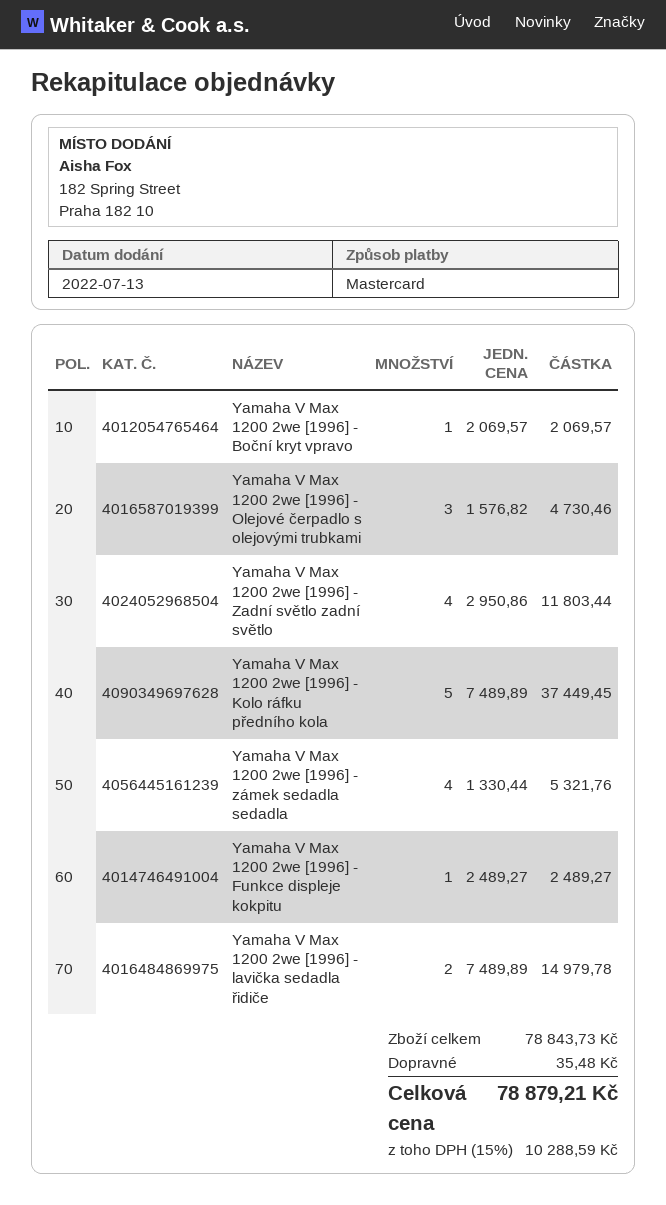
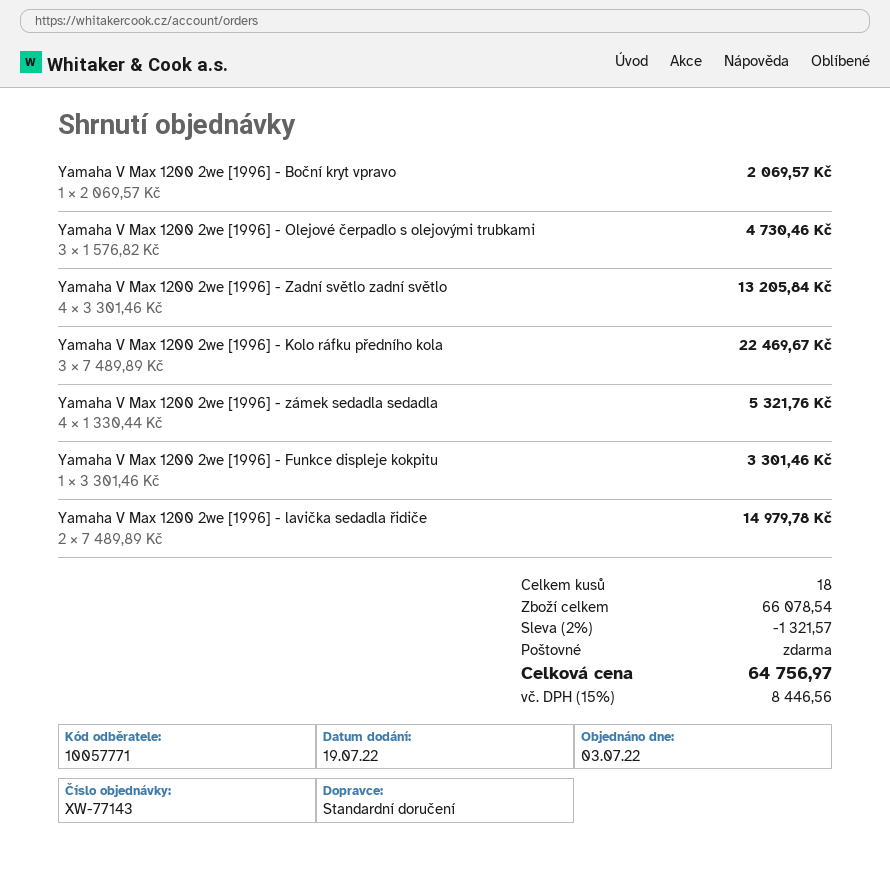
delivery date: 2022-07-13 -> 2022-07-19
Yamaha V Max 1200 2we [1996] - Zadní světlo zadní světlo: 4 x 2950.86 = 11803.44 -> 4 x 3301.46 = 13205.84
Yamaha V Max 1200 2we [1996] - Kolo ráfku předního kola: 5 x 7489.89 = 37449.45 -> 3 x 7489.89 = 22469.67
Yamaha V Max 1200 2we [1996] - Funkce displeje kokpitu: 1 x 2489.27 = 2489.27 -> 1 x 3301.46 = 3301.46
subtotal: 78843.73 -> 66078.54
discount: none -> 2% = 1321.57
shipping: 35.48 -> 0.00
tax: 15% = 10288.59 -> 15% = 8446.56
total: 78879.21 -> 64756.97

